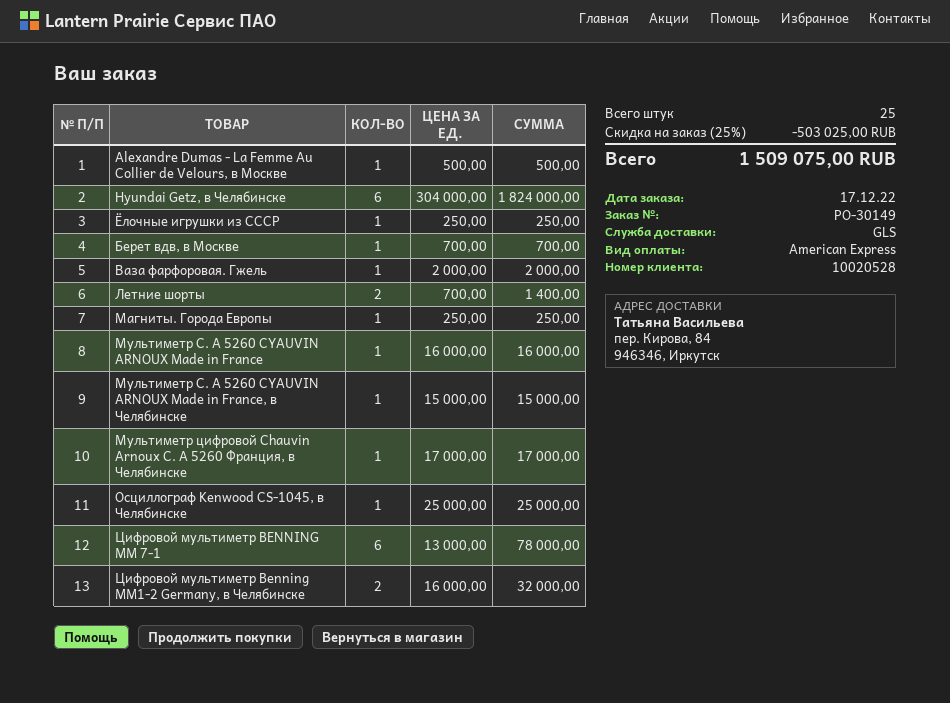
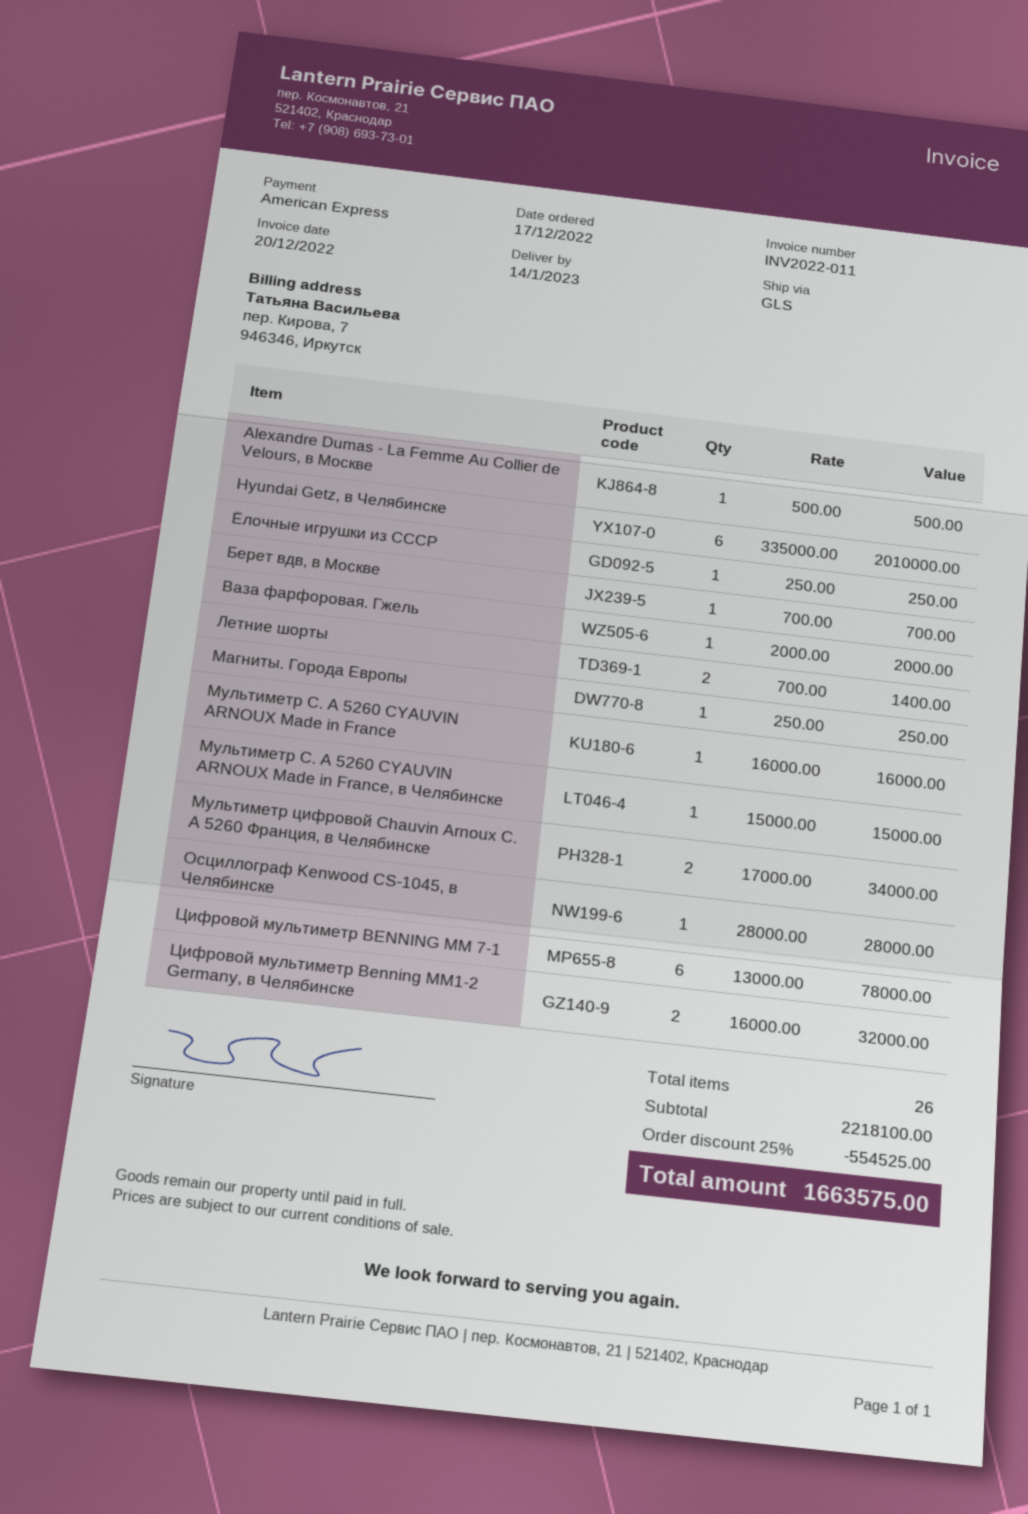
Hyundai Getz, в Челябинске: 6 x 304000.00 = 1824000.00 -> 6 x 335000.00 = 2010000.00
Мультиметр цифровой Chauvin Arnoux C. A 5260 Франция, в Челябинске: 1 x 17000.00 = 17000.00 -> 2 x 17000.00 = 34000.00
Осциллограф Kenwood CS-1045, в Челябинске: 1 x 25000.00 = 25000.00 -> 1 x 28000.00 = 28000.00
total quantity: 25 -> 26
discount: 25% = 503025.00 -> 25% = 554525.00
total: 1509075.00 -> 1663575.00

